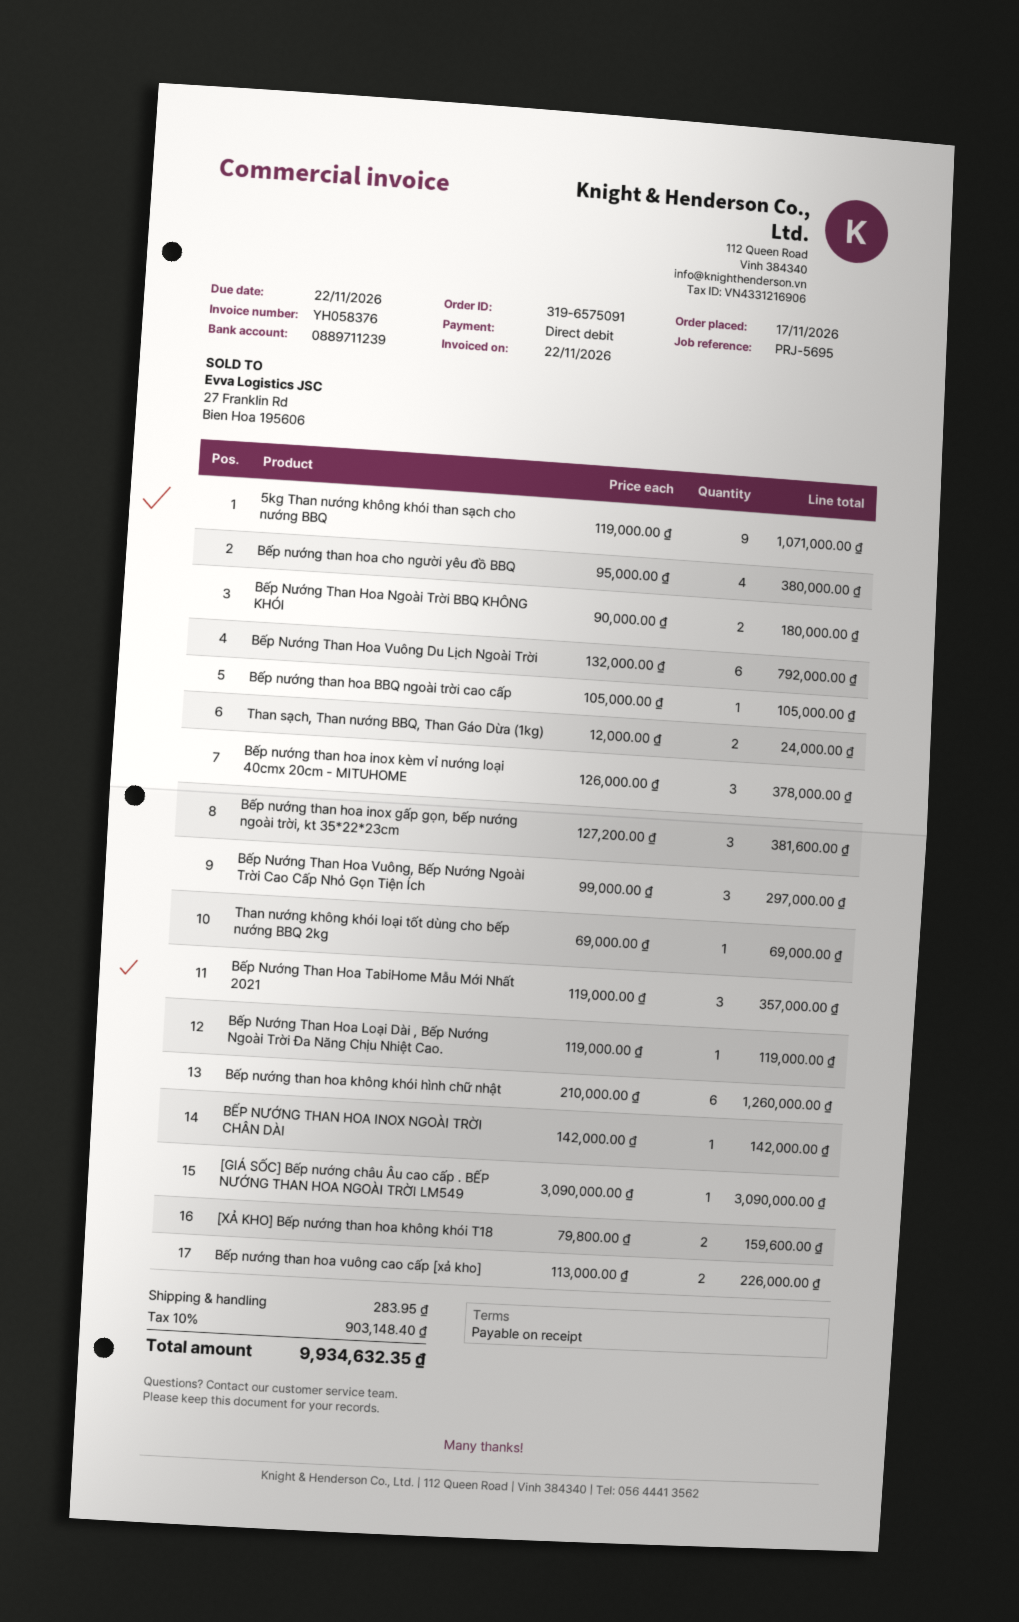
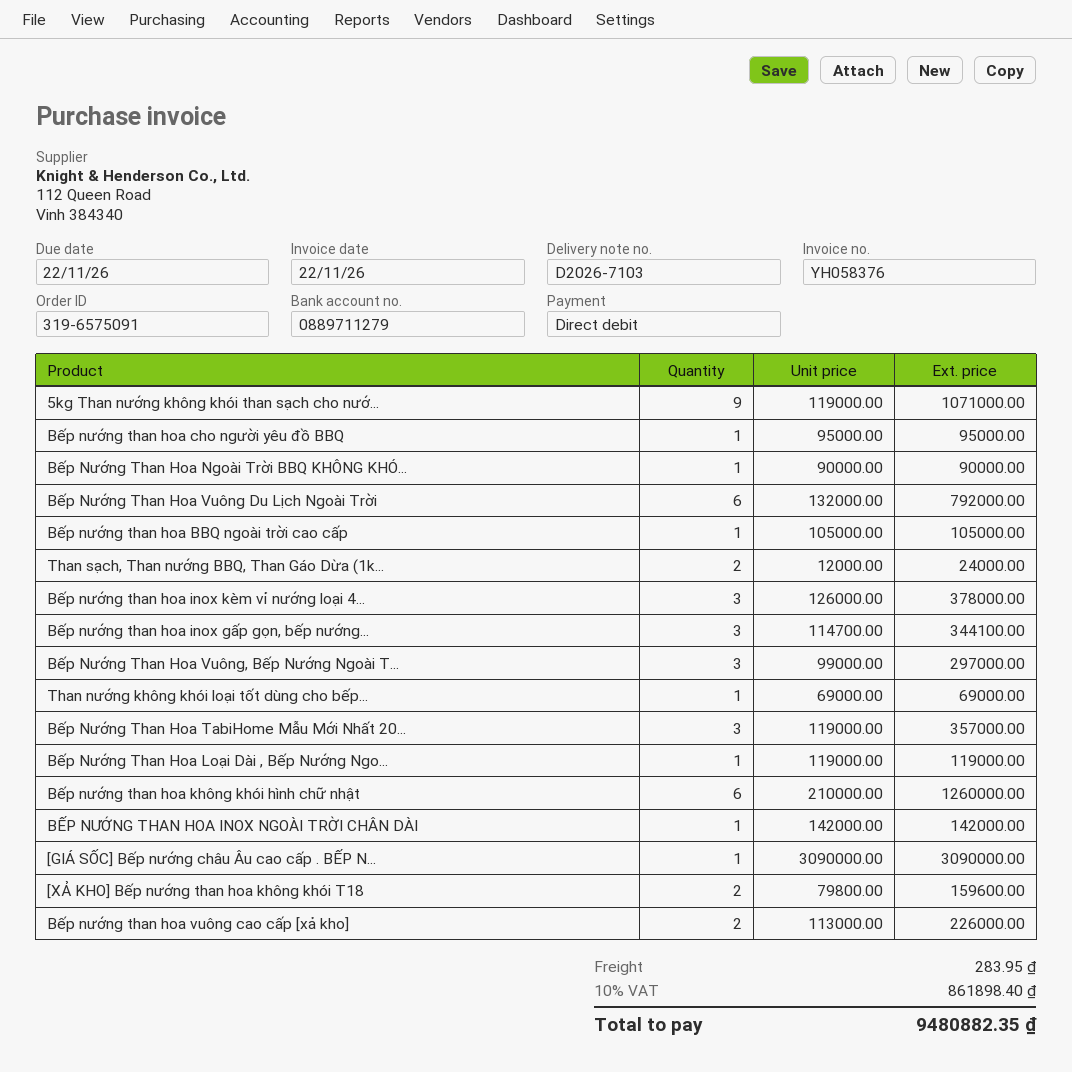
bank account: 0889711239 -> 0889711279
Bếp nướng than hoa cho người yêu đồ BBQ: 4 x 95000.00 = 380000.00 -> 1 x 95000.00 = 95000.00
Bếp Nướng Than Hoa Ngoài Trời BBQ KHÔNG KHÓI: 2 x 90000.00 = 180000.00 -> 1 x 90000.00 = 90000.00
Bếp nướng than hoa inox gấp gọn, bếp nướng ngoài trời, kt 35*22*23cm: 3 x 127200.00 = 381600.00 -> 3 x 114700.00 = 344100.00
tax: 10% = 903148.40 -> 10% = 861898.40
total: 9934632.35 -> 9480882.35

